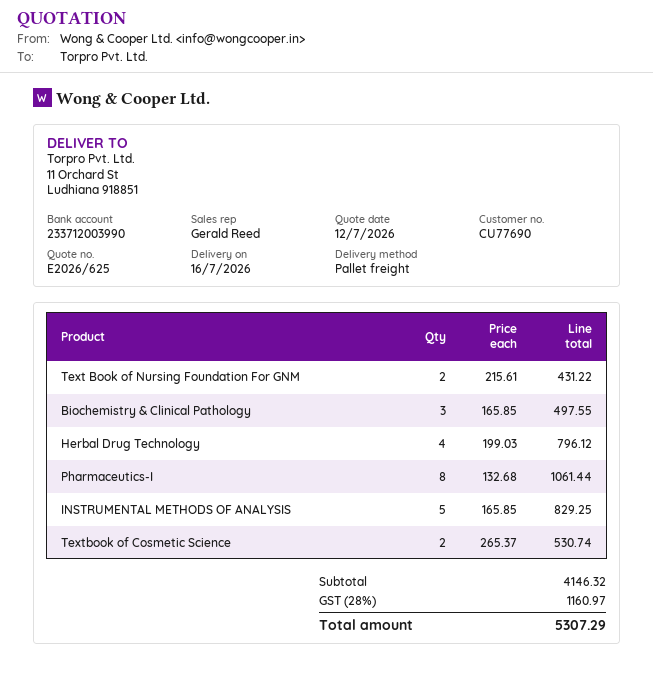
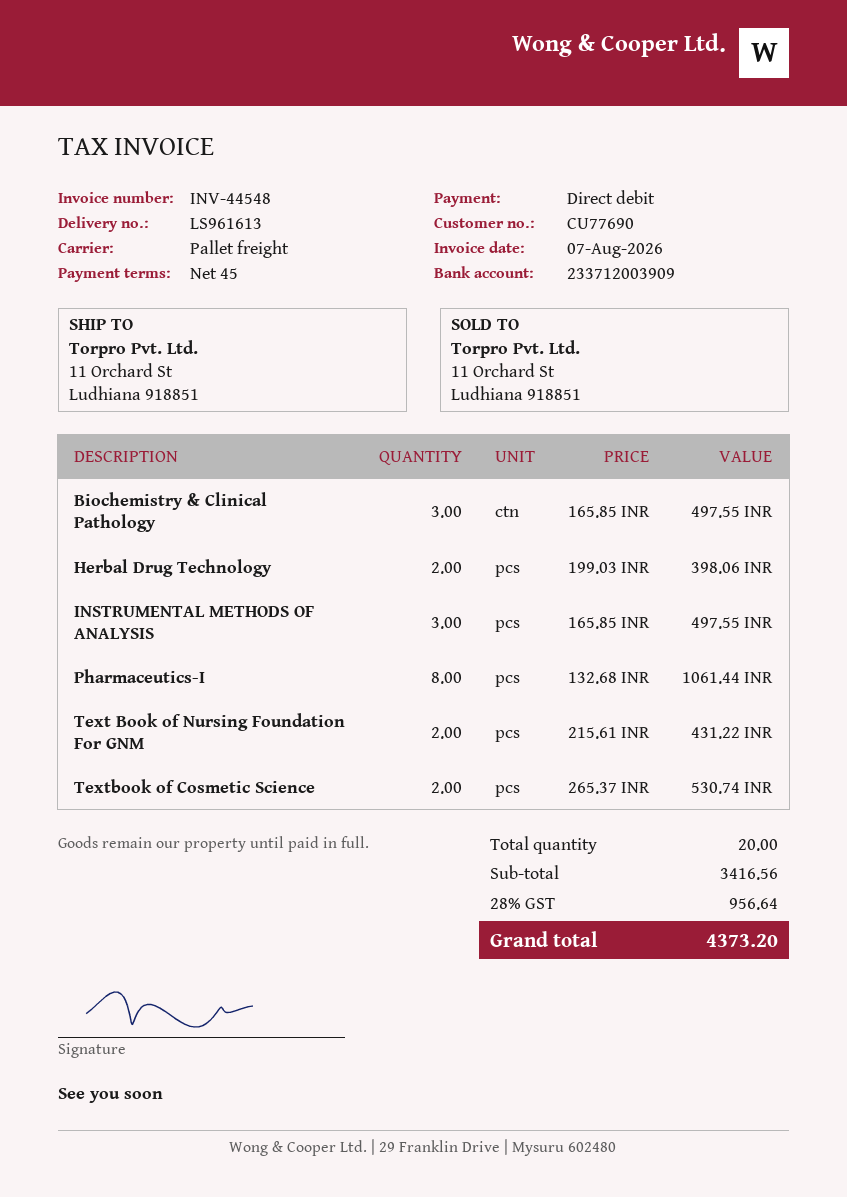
bank account: 233712003990 -> 233712003909
Herbal Drug Technology: 4 x 199.03 = 796.12 -> 2 x 199.03 = 398.06
INSTRUMENTAL METHODS OF ANALYSIS: 5 x 165.85 = 829.25 -> 3 x 165.85 = 497.55
subtotal: 4146.32 -> 3416.56
tax: 28% = 1160.97 -> 28% = 956.64
total: 5307.29 -> 4373.20

